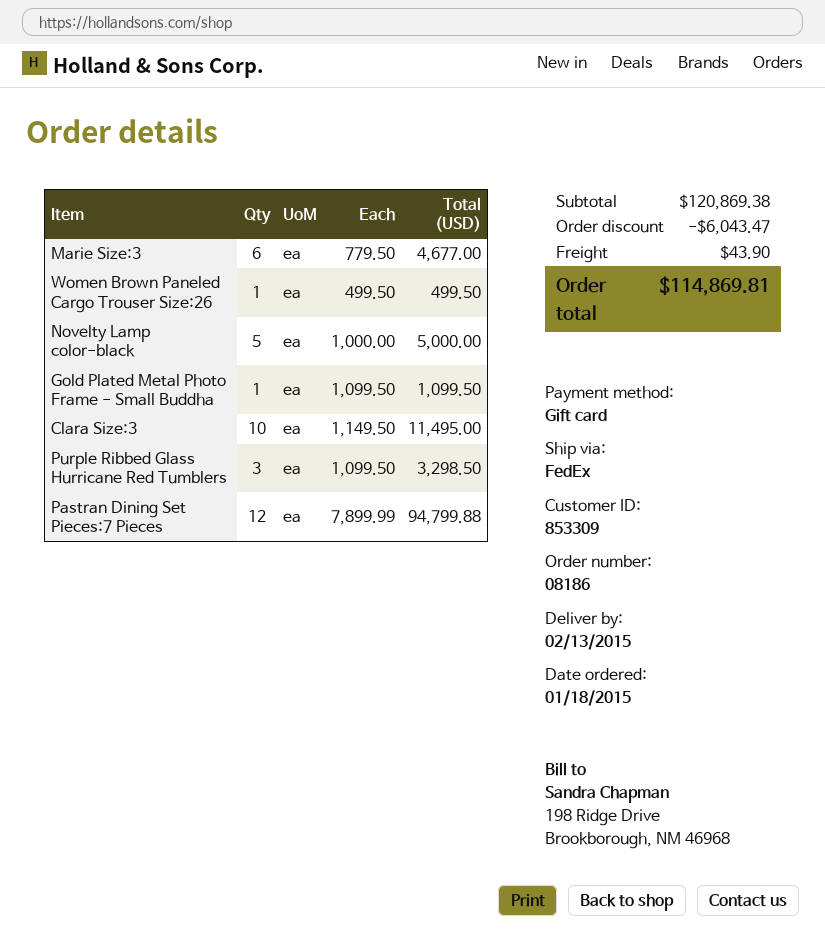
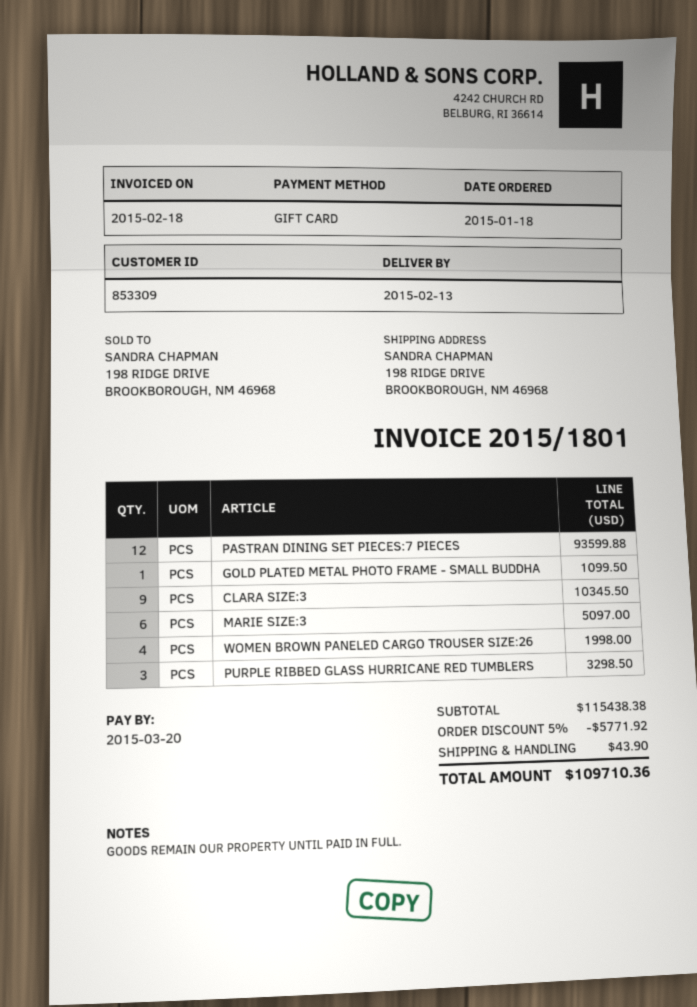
Marie Size:3: 6 for 4677.00 -> 6 for 5097.00
Women Brown Paneled Cargo Trouser Size:26: 1 for 499.50 -> 4 for 1998.00
Novelty Lamp color-black: 5 for 5000.00 -> none
Clara Size:3: 10 for 11495.00 -> 9 for 10345.50
Pastran Dining Set Pieces:7 Pieces: 12 for 94799.88 -> 12 for 93599.88
subtotal: 120869.38 -> 115438.38
discount: 6043.47 -> 5771.92
total: 114869.81 -> 109710.36

